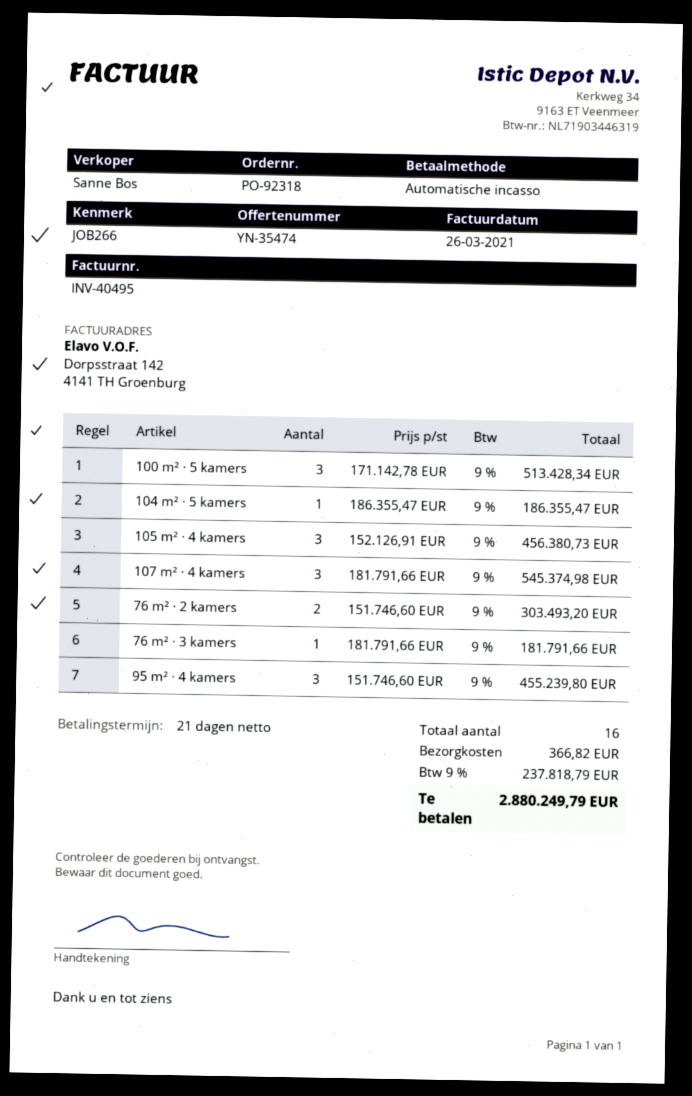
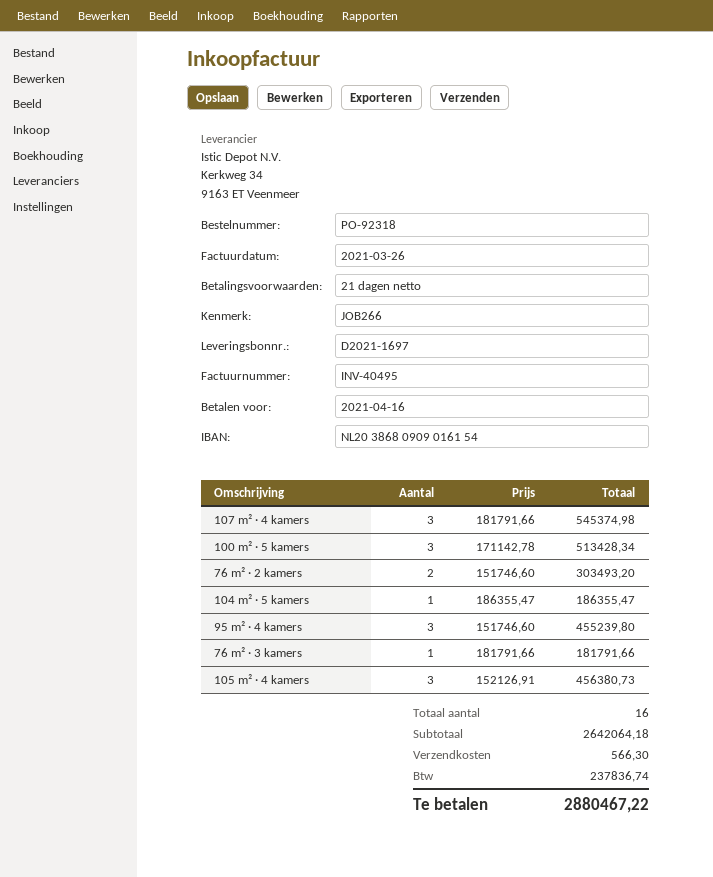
shipping: 366.82 -> 566.30
tax: 237818.79 -> 237836.74
total: 2880249.79 -> 2880467.22

